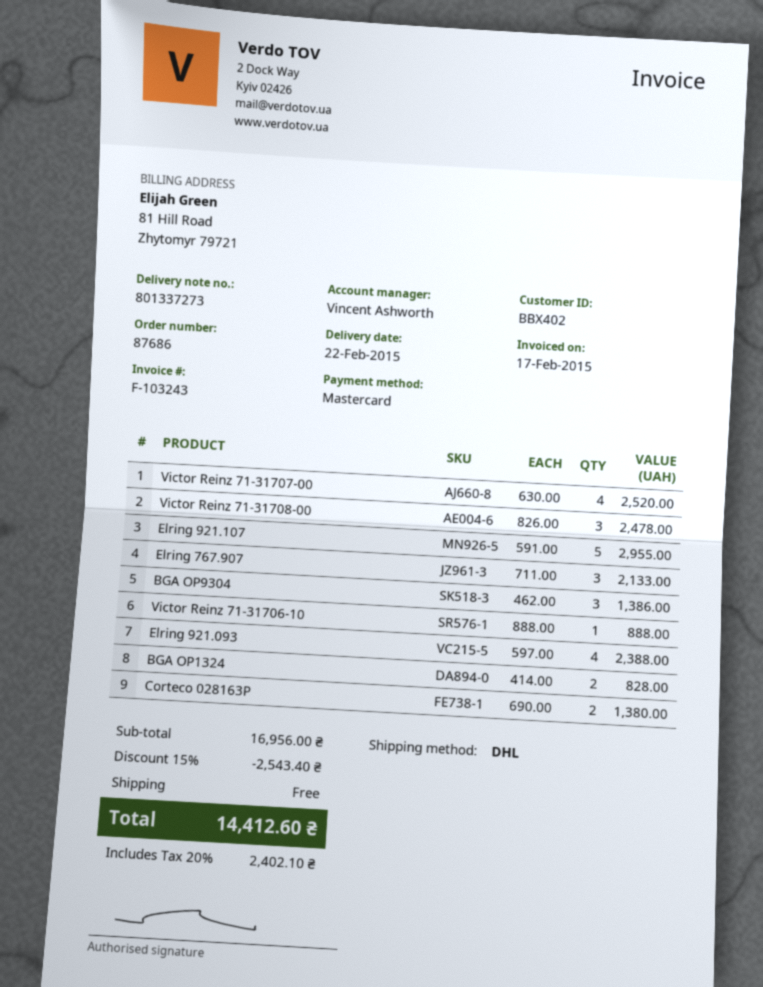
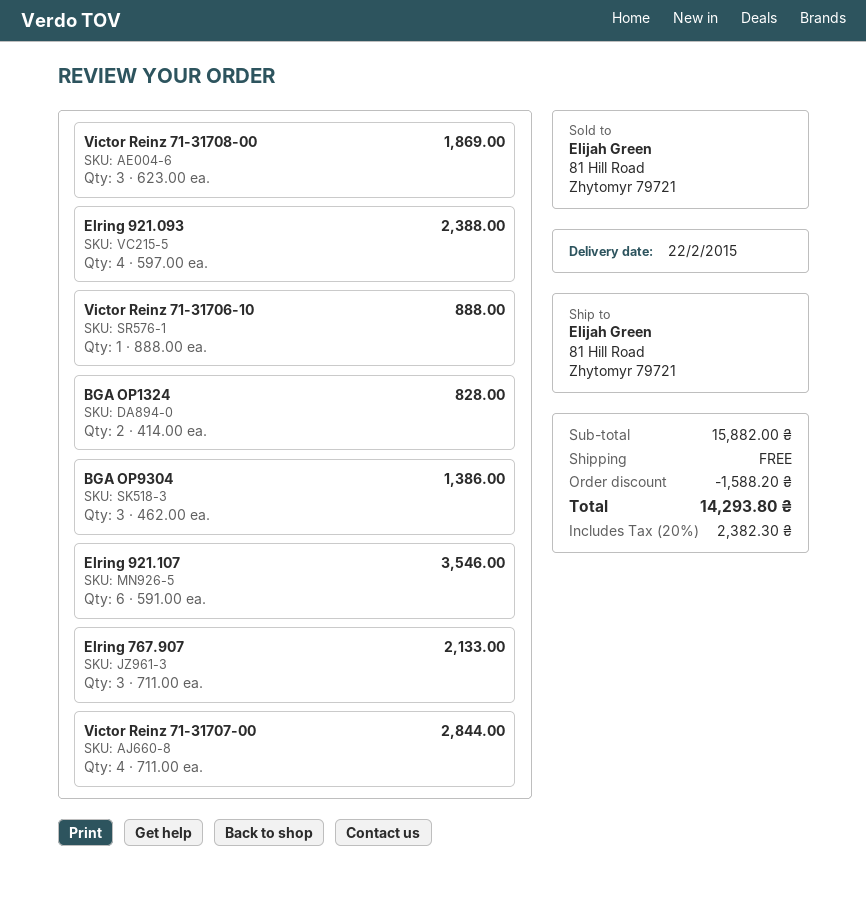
Victor Reinz 71-31707-00: 4 x 630.00 = 2520.00 -> 4 x 711.00 = 2844.00
Victor Reinz 71-31708-00: 3 x 826.00 = 2478.00 -> 3 x 623.00 = 1869.00
Elring 921.107: 5 x 591.00 = 2955.00 -> 6 x 591.00 = 3546.00
Corteco 028163P: 2 x 690.00 = 1380.00 -> none
subtotal: 16956.00 -> 15882.00
discount: 2543.40 -> 1588.20
tax: 20% = 2402.10 -> 20% = 2382.30
total: 14412.60 -> 14293.80

